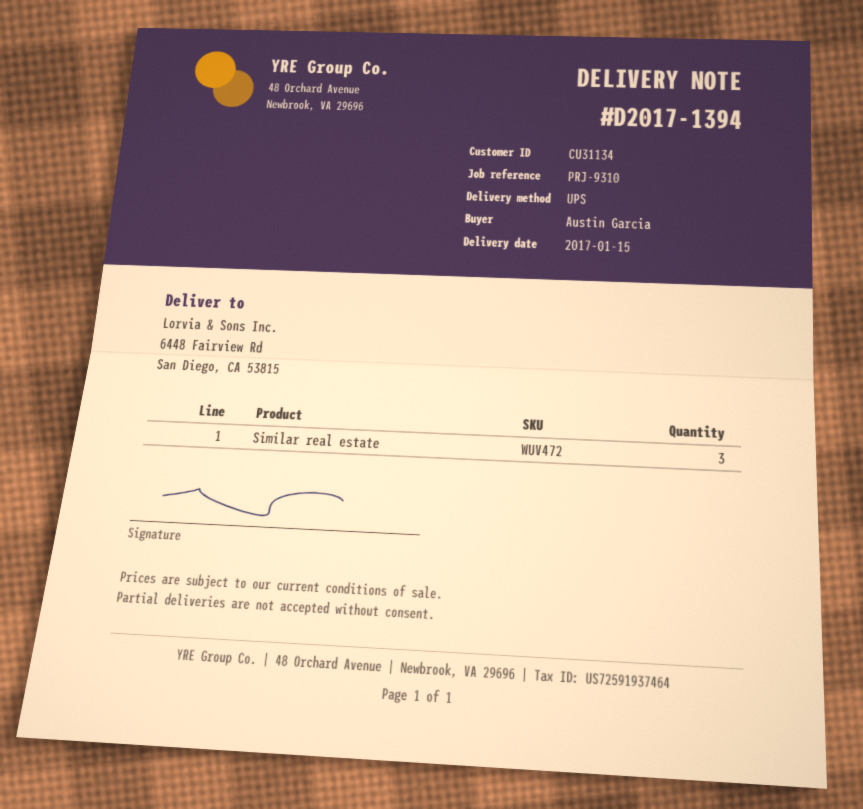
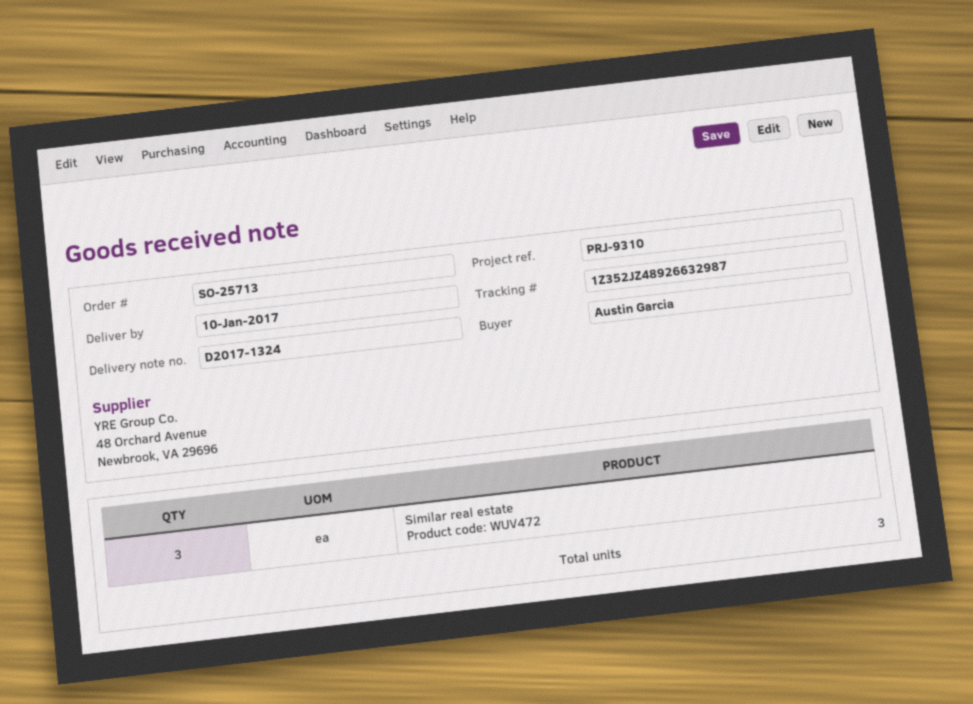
delivery note number: D2017-1394 -> D2017-1324
delivery date: 2017-01-15 -> 2017-01-10

